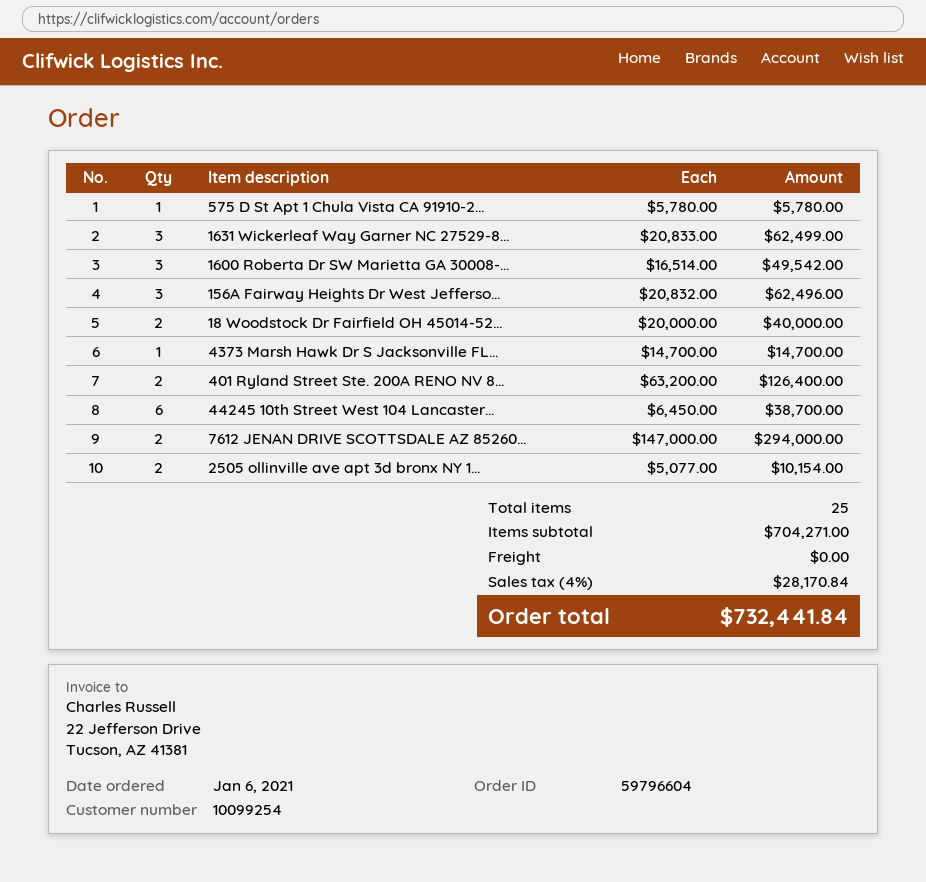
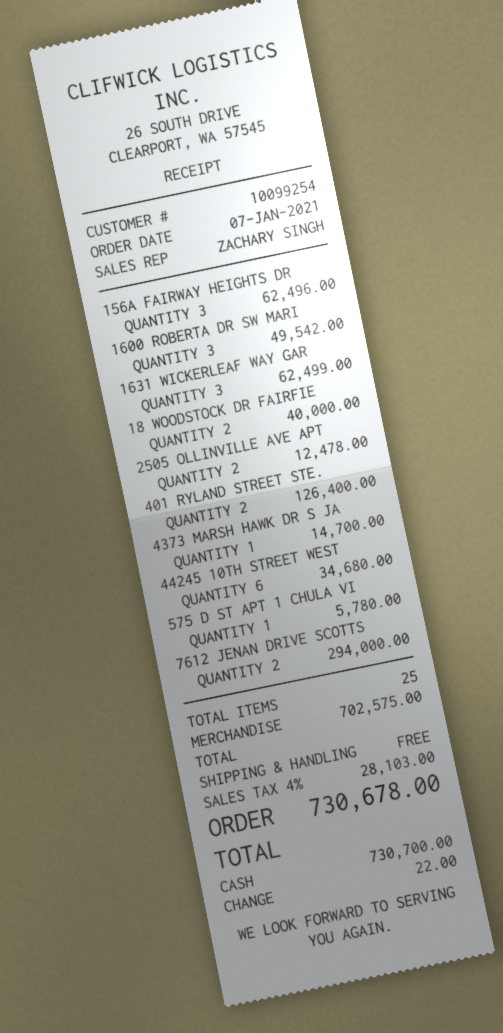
order date: 2021-01-06 -> 2021-01-07
44245 10th Street West 104 Lancaster...: 6 for 38700.00 -> 6 for 34680.00
2505 ollinville ave apt 3d bronx NY 1...: 2 for 10154.00 -> 2 for 12478.00
subtotal: 704271.00 -> 702575.00
tax: 4% = 28170.84 -> 4% = 28103.00
total: 732441.84 -> 730678.00

